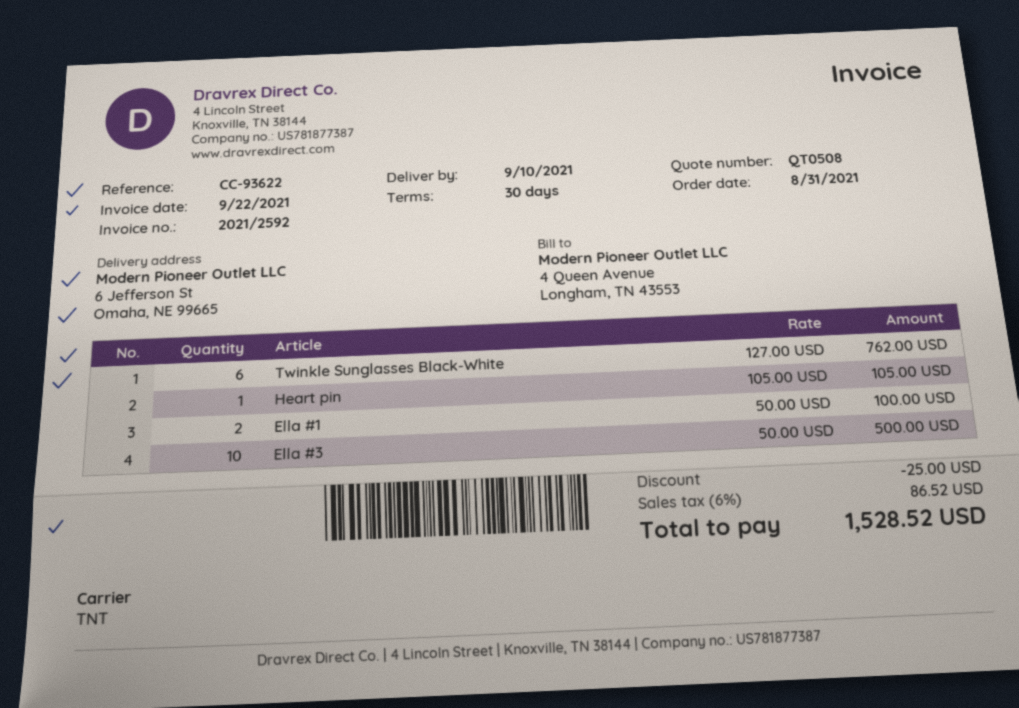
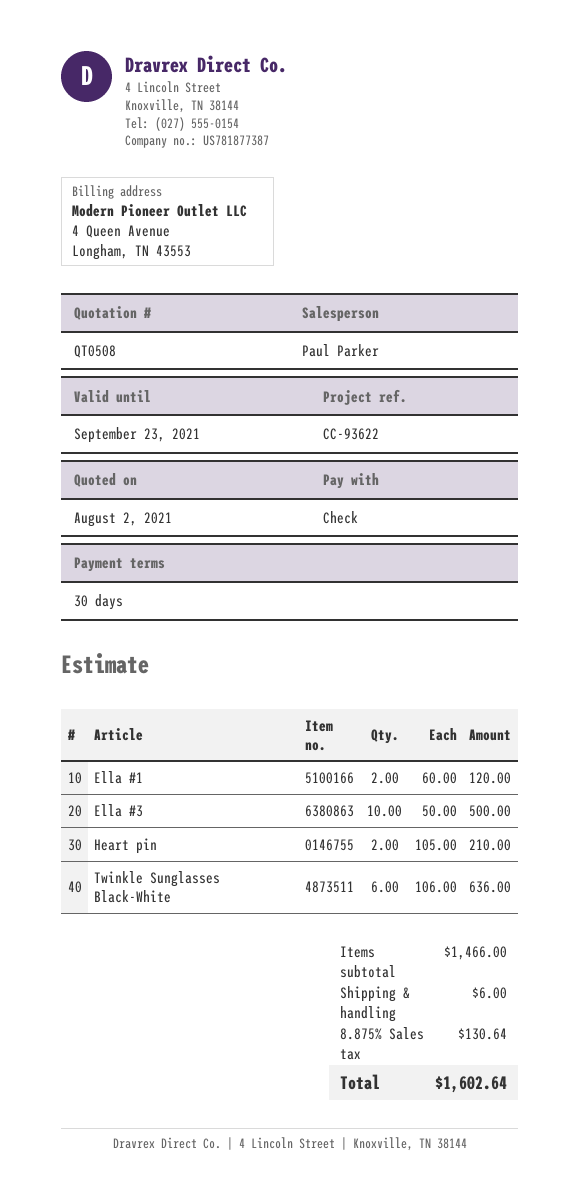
Twinkle Sunglasses Black-White: 6 x 127.00 = 762.00 -> 6 x 106.00 = 636.00
Heart pin: 1 x 105.00 = 105.00 -> 2 x 105.00 = 210.00
Ella #1: 2 x 50.00 = 100.00 -> 2 x 60.00 = 120.00
discount: 25.00 -> none
shipping: none -> 6.00
tax: 6% = 86.52 -> 8.875% = 130.64
total: 1528.52 -> 1602.64

